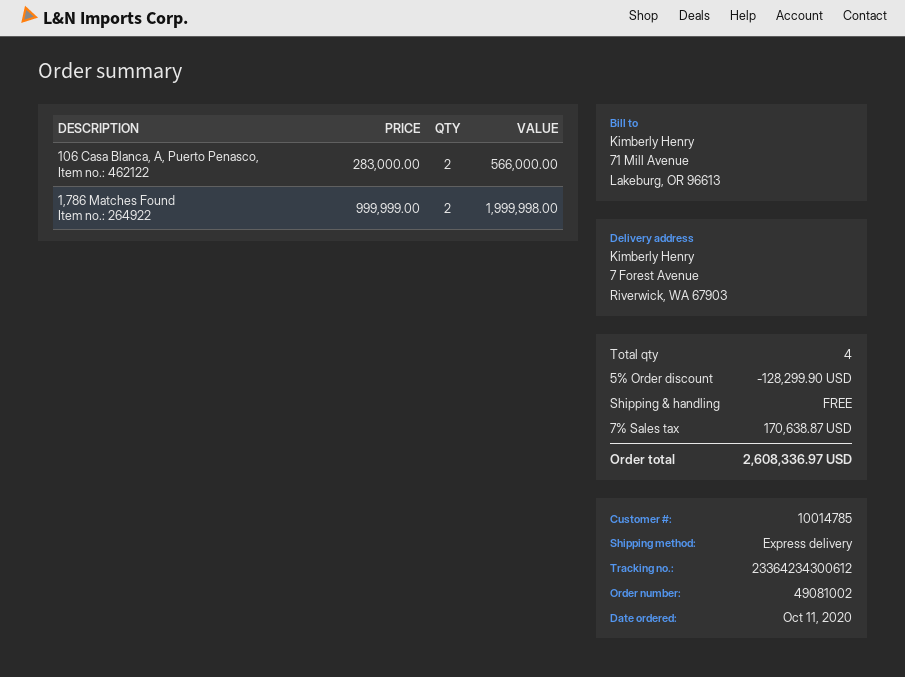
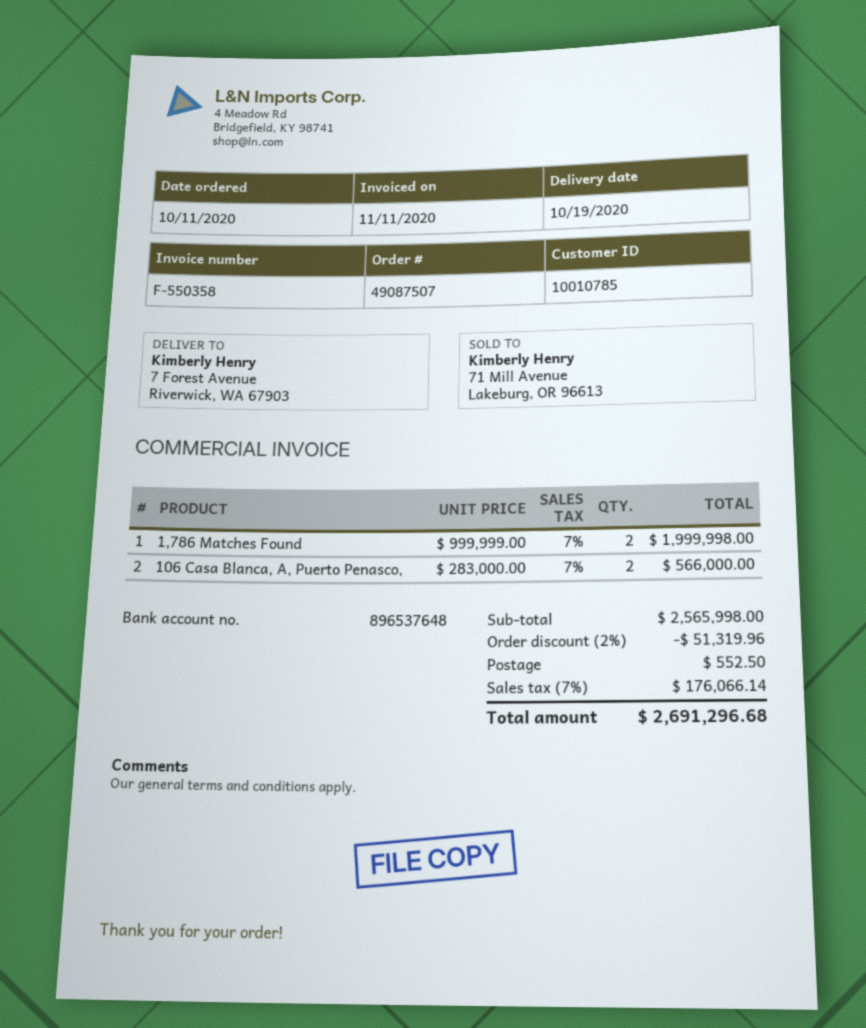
order number: 49081002 -> 49087507
customer number: 10014785 -> 10010785
discount: 5% = 128299.90 -> 2% = 51319.96
shipping: 0.00 -> 552.50
tax: 7% = 170638.87 -> 7% = 176066.14
total: 2608336.97 -> 2691296.68

